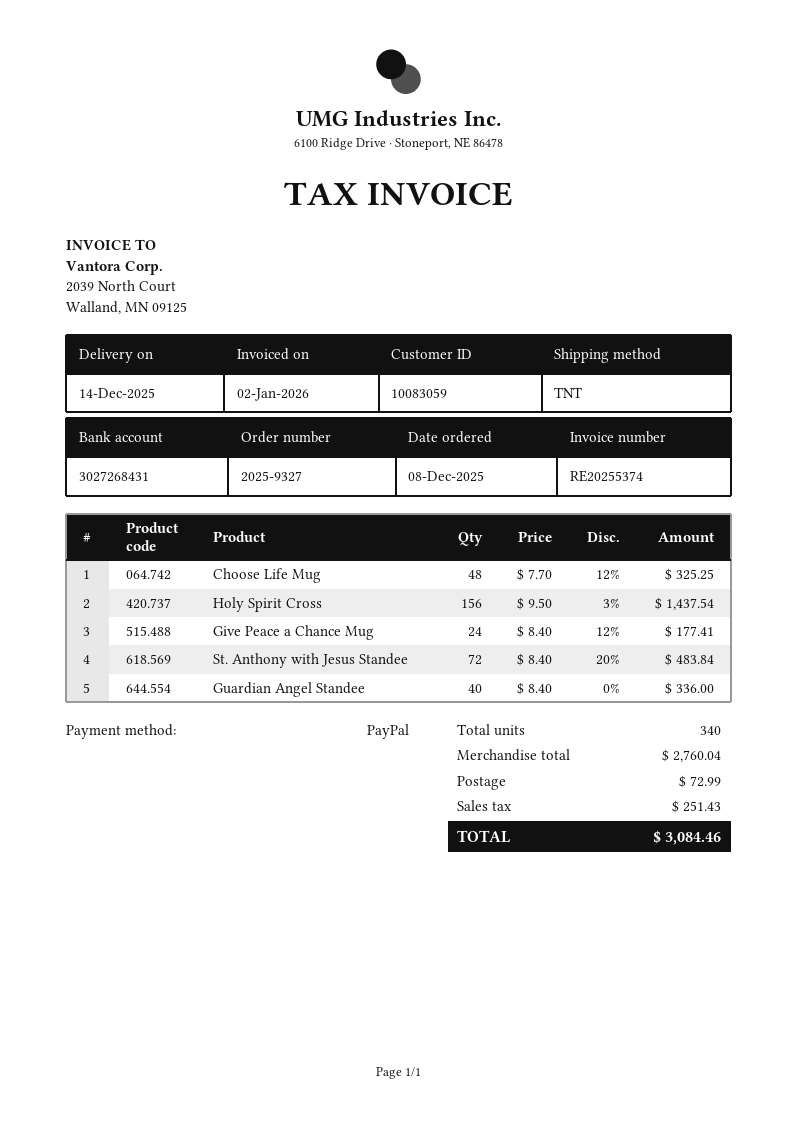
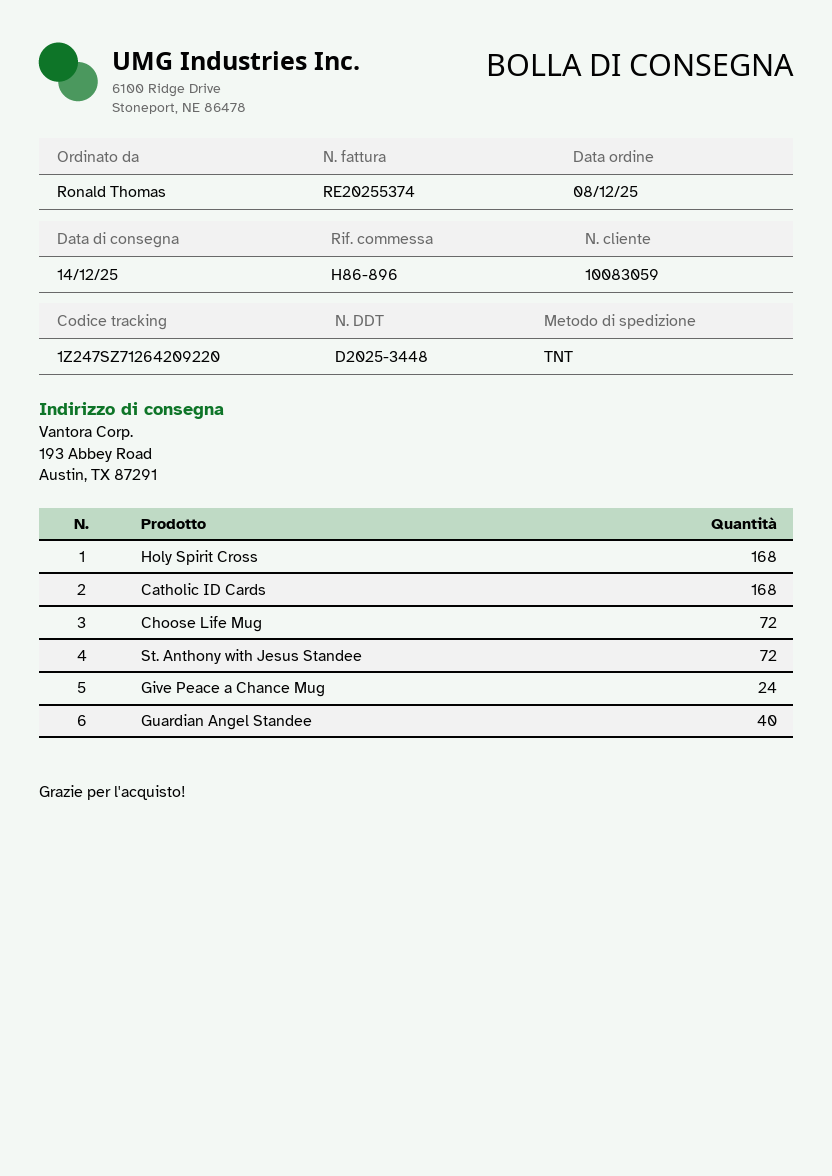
Choose Life Mug: 48 -> 72
Holy Spirit Cross: 156 -> 168
Catholic ID Cards: none -> 168

